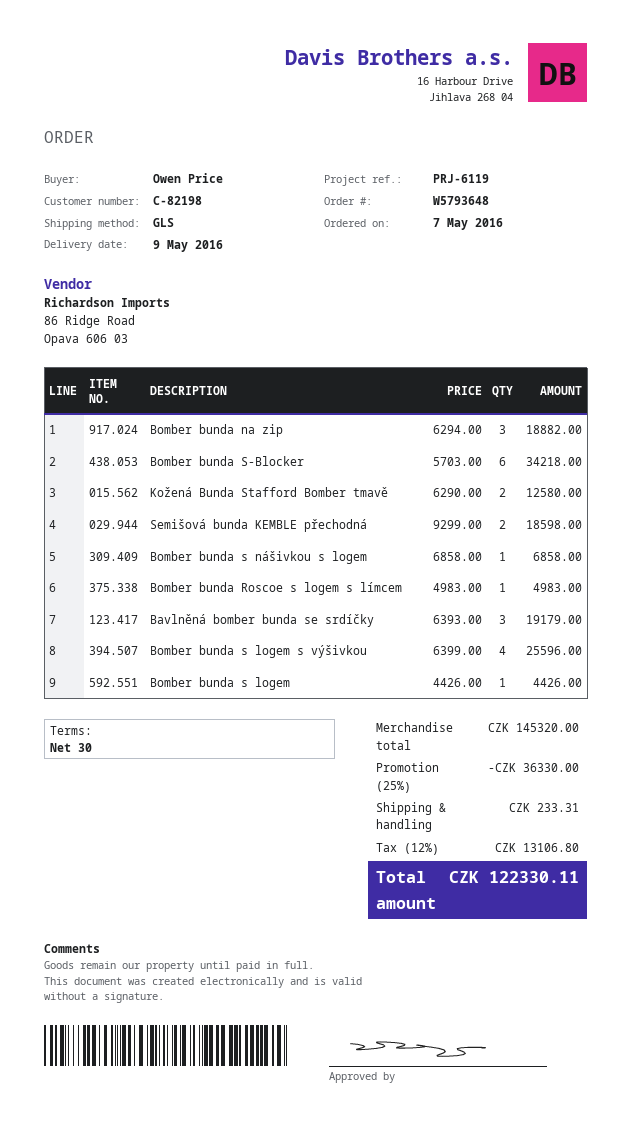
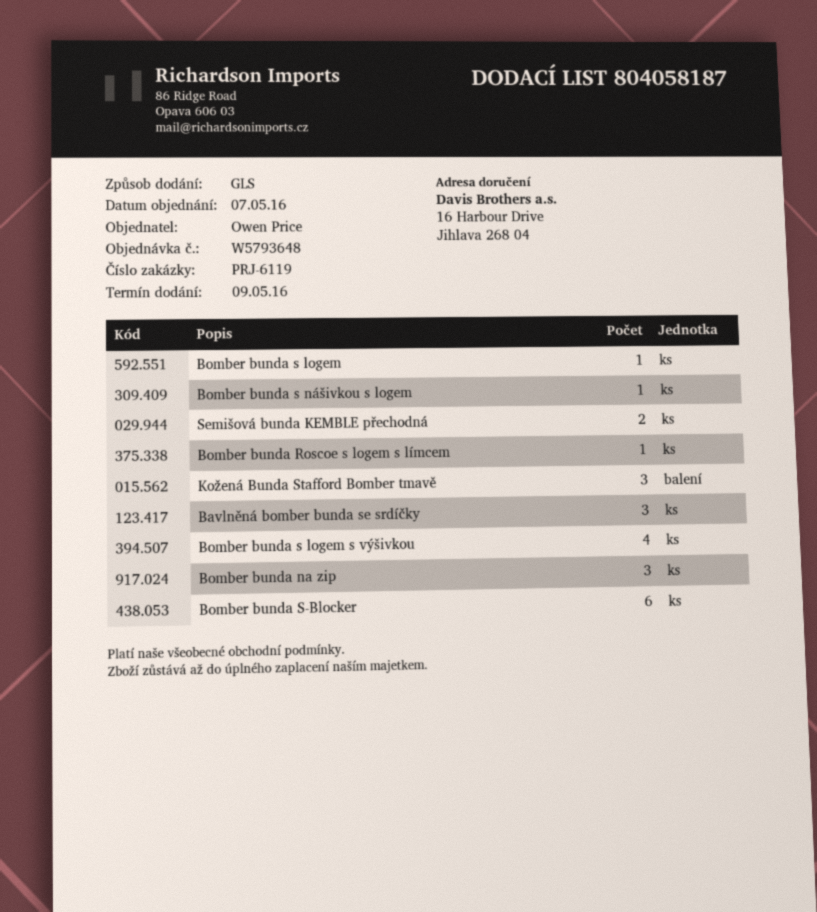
Kožená Bunda Stafford Bomber tmavě: 2 -> 3

